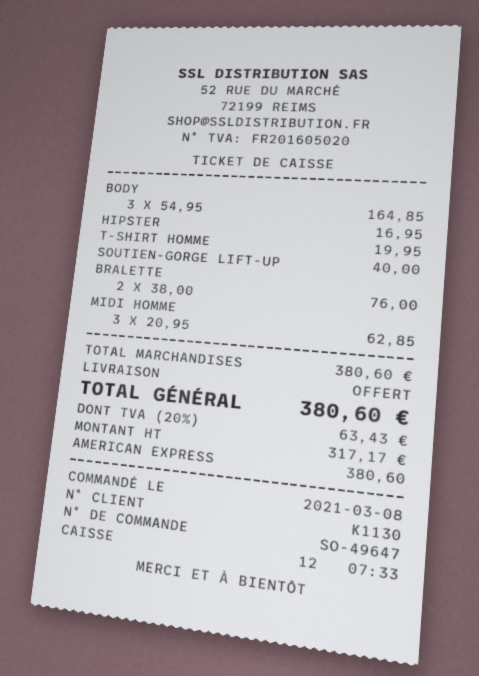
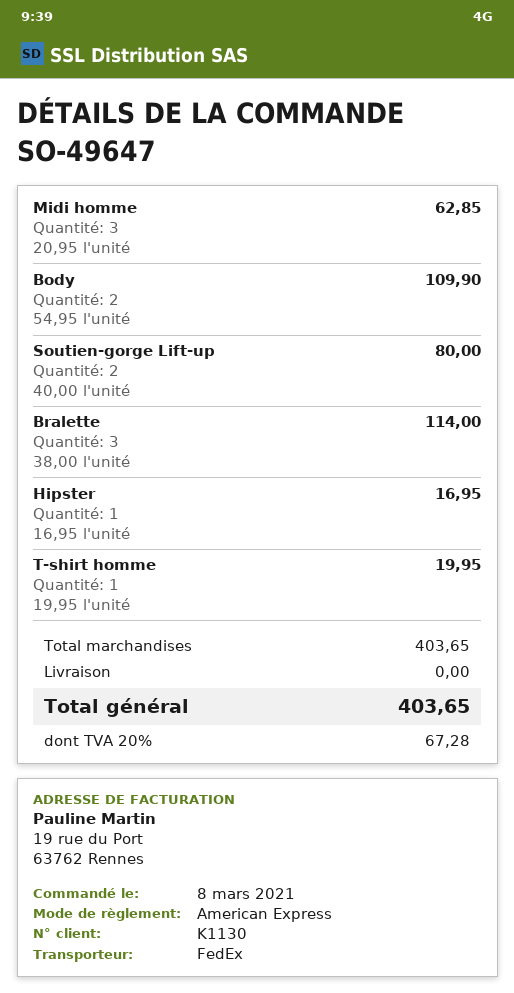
BODY: 3 x 54.95 = 164.85 -> 2 x 54.95 = 109.90
SOUTIEN-GORGE LIFT-UP: 1 x 40.00 = 40.00 -> 2 x 40.00 = 80.00
BRALETTE: 2 x 38.00 = 76.00 -> 3 x 38.00 = 114.00
subtotal: 380.60 -> 403.65
tax: 20% = 63.43 -> 20% = 67.28
total: 380.60 -> 403.65

